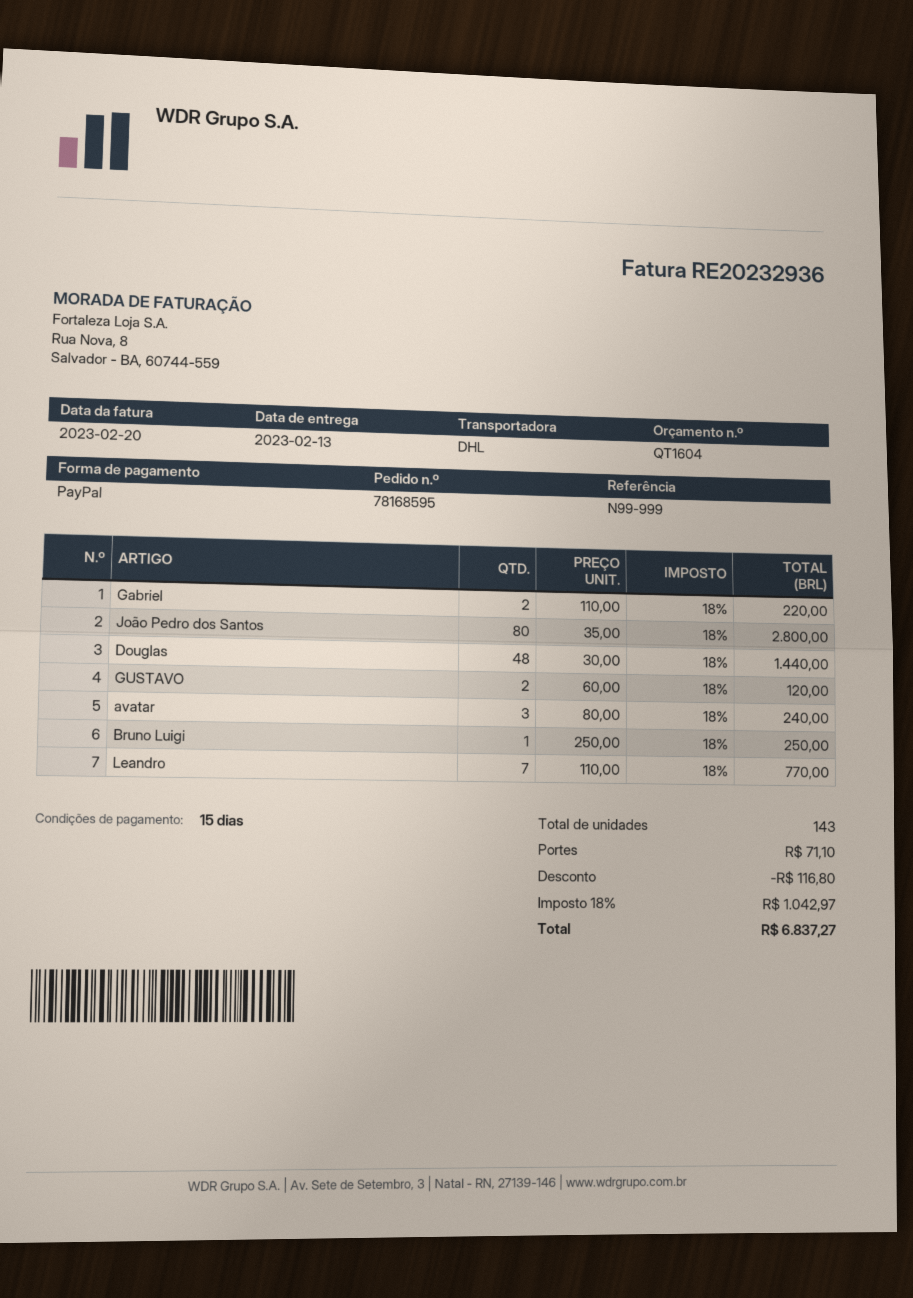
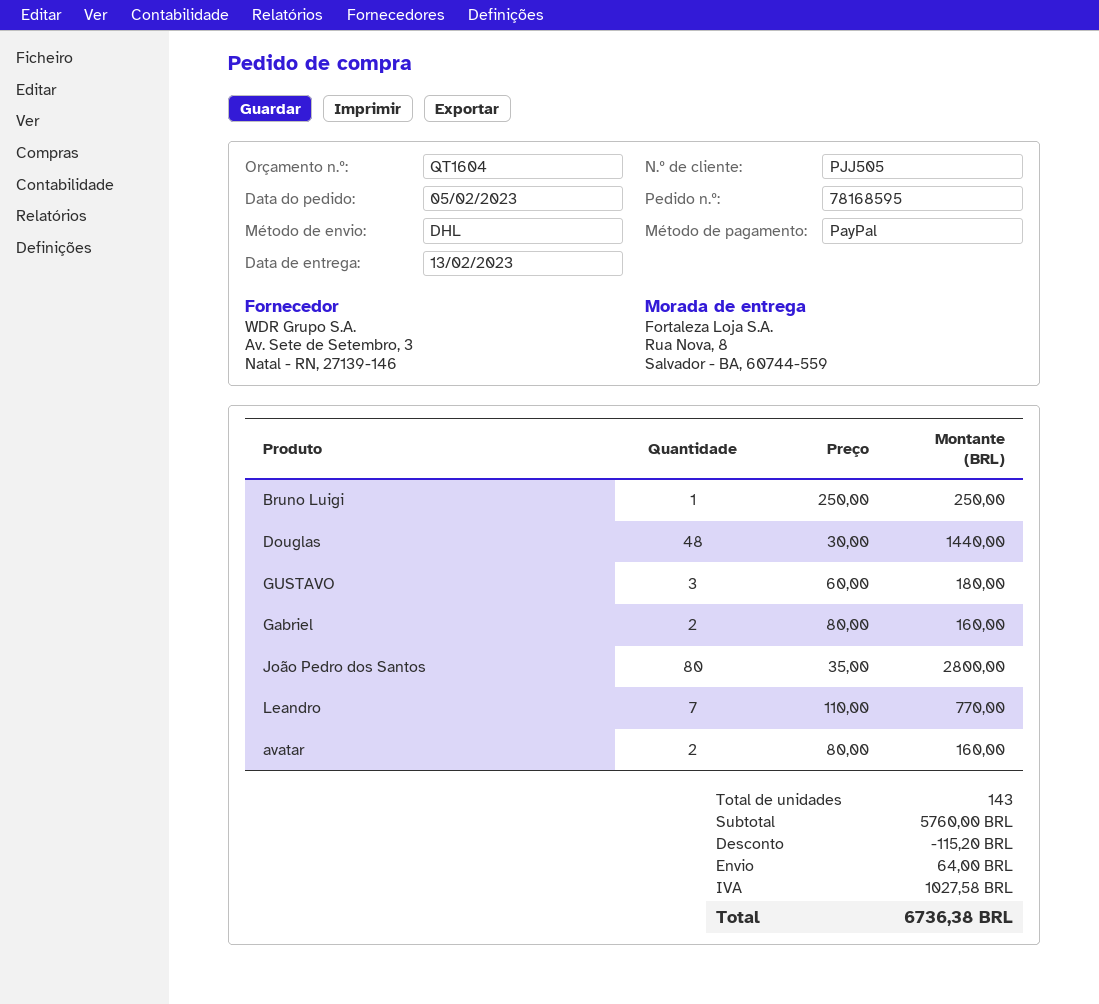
Gabriel: 2 x 110.00 = 220.00 -> 2 x 80.00 = 160.00
GUSTAVO: 2 x 60.00 = 120.00 -> 3 x 60.00 = 180.00
avatar: 3 x 80.00 = 240.00 -> 2 x 80.00 = 160.00
discount: 116.80 -> 115.20
shipping: 71.10 -> 64.00
tax: 1042.97 -> 1027.58
total: 6837.27 -> 6736.38

